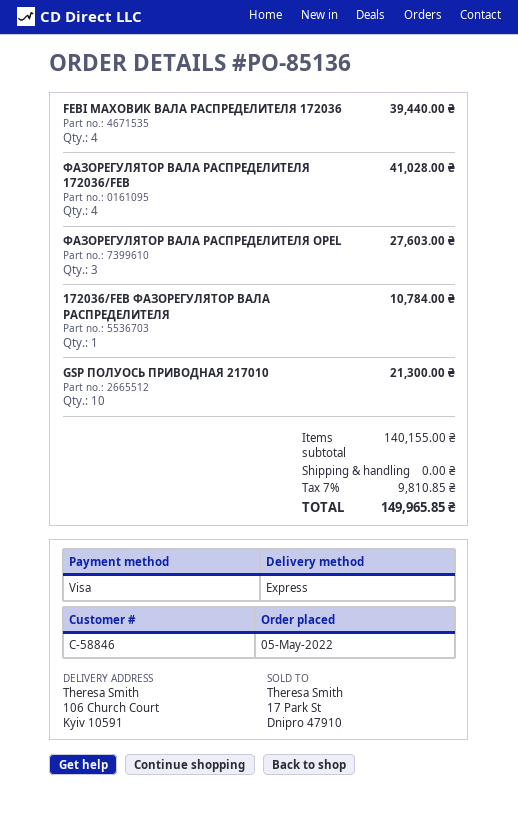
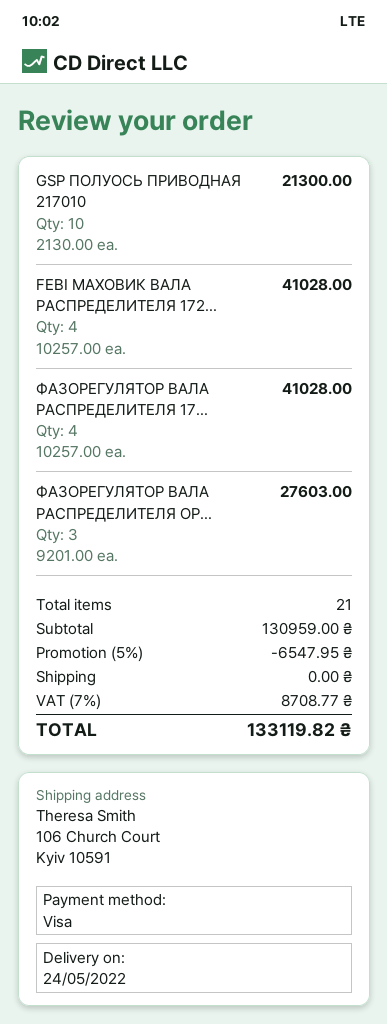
FEBI МАХОВИК ВАЛА РАСПРЕДЕЛИТЕЛЯ 172036: 4 for 39440.00 -> 4 for 41028.00
172036/FEB ФАЗОРЕГУЛЯТОР ВАЛА РАСПРЕДЕЛИТЕЛЯ: 1 for 10784.00 -> none
subtotal: 140155.00 -> 130959.00
discount: none -> 5% = 6547.95
tax: 7% = 9810.85 -> 7% = 8708.77
total: 149965.85 -> 133119.82

